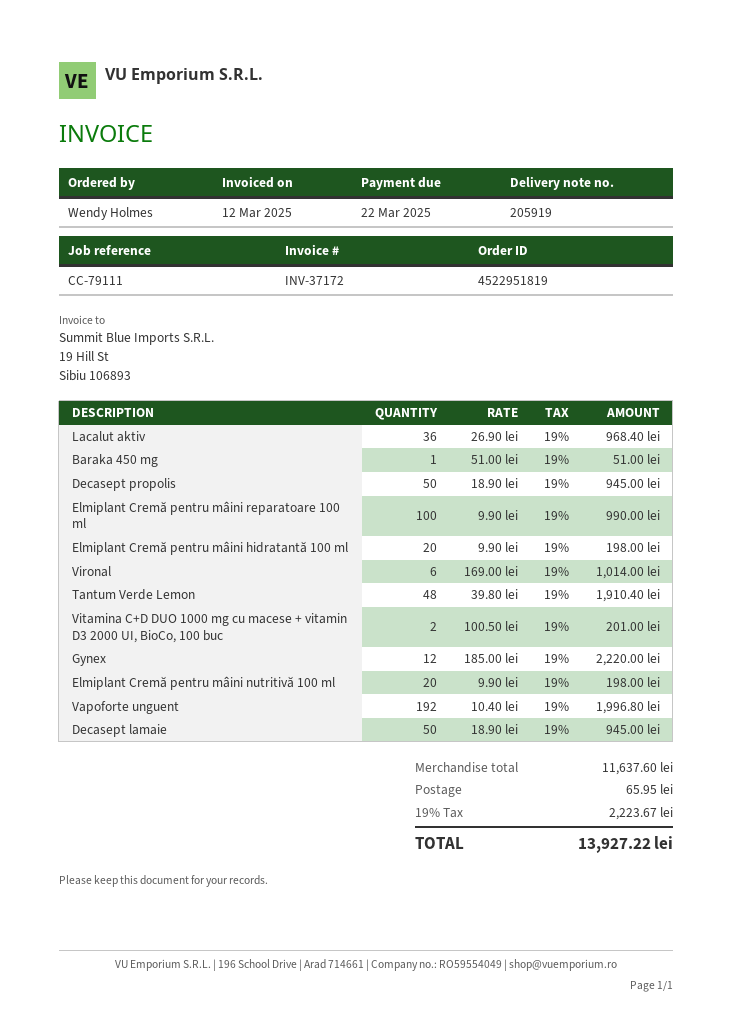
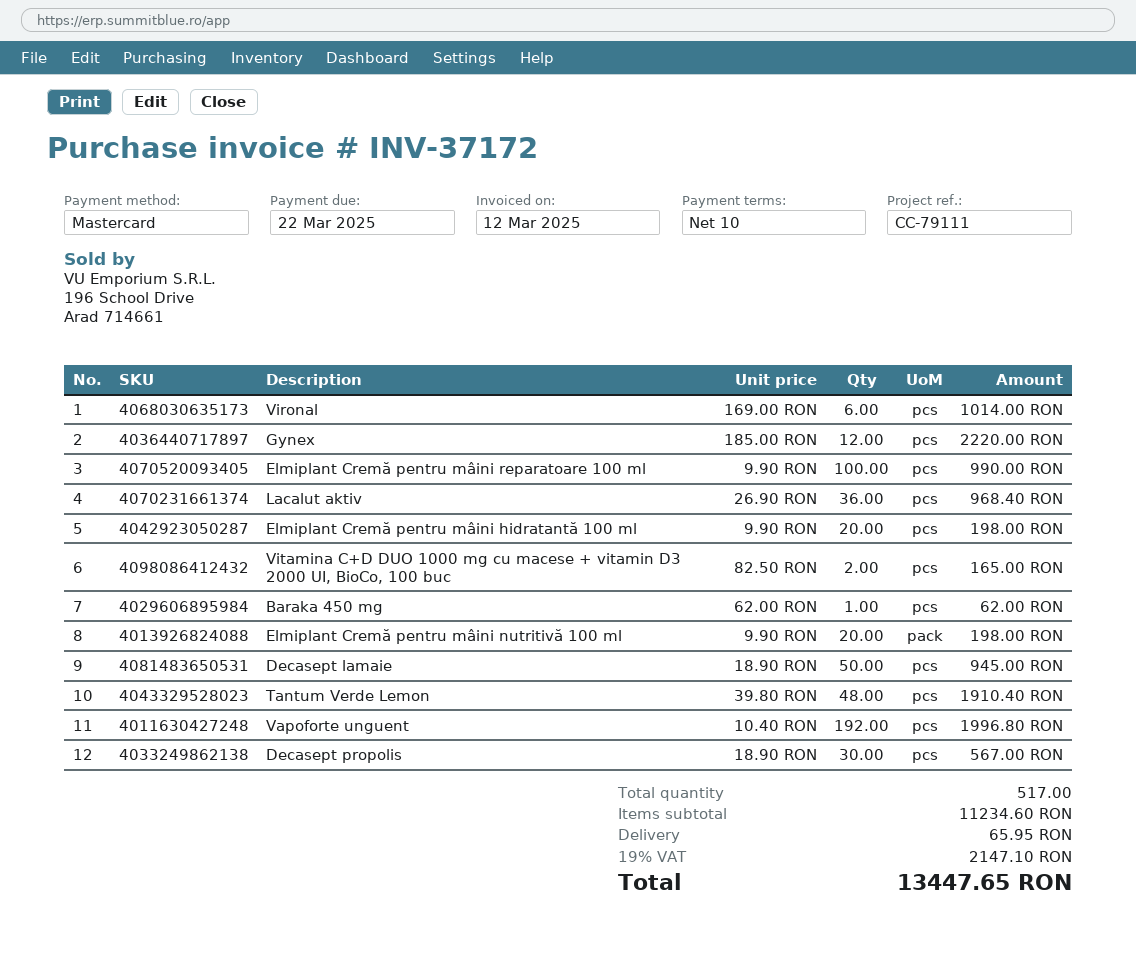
Baraka 450 mg: 1 x 51.00 = 51.00 -> 1 x 62.00 = 62.00
Decasept propolis: 50 x 18.90 = 945.00 -> 30 x 18.90 = 567.00
Vitamina C+D DUO 1000 mg cu macese + vitamin D3 2000 UI, BioCo, 100 buc: 2 x 100.50 = 201.00 -> 2 x 82.50 = 165.00
subtotal: 11637.60 -> 11234.60
tax: 19% = 2223.67 -> 19% = 2147.10
total: 13927.22 -> 13447.65

